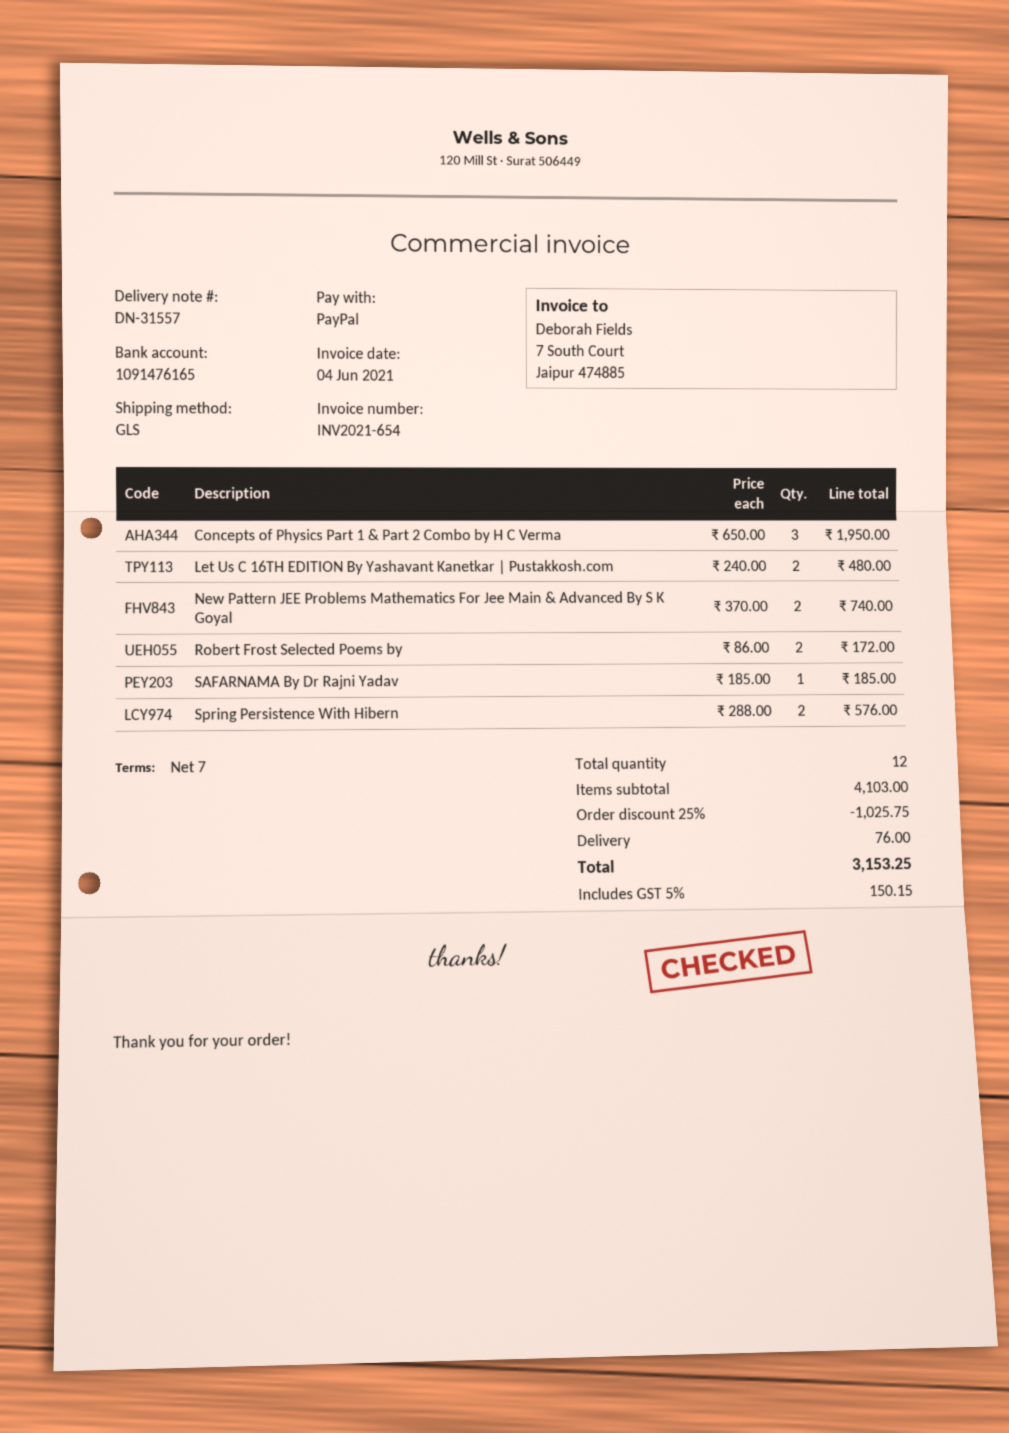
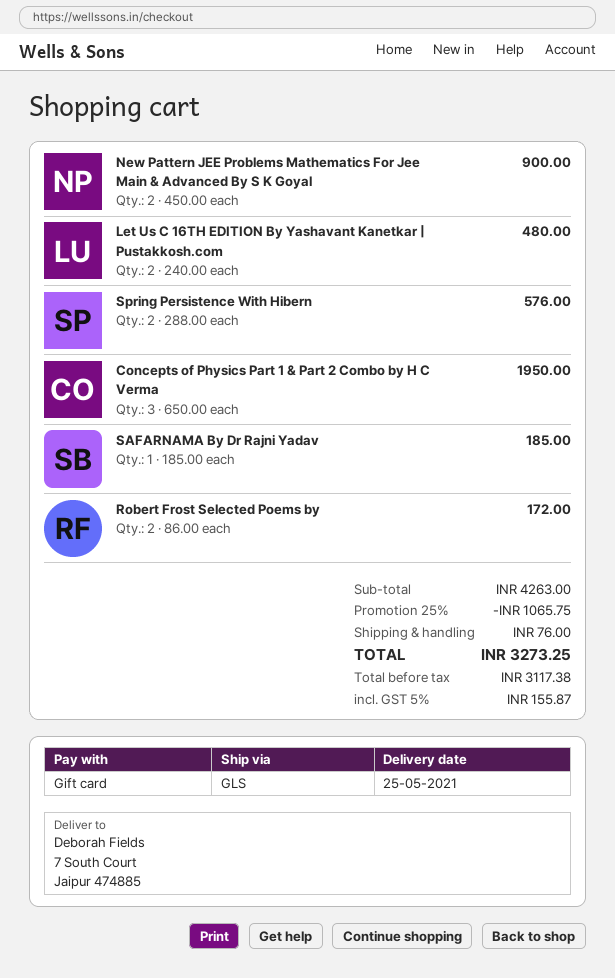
payment method: PayPal -> gift card
New Pattern JEE Problems Mathematics For Jee Main & Advanced By S K Goyal: 2 x 370.00 = 740.00 -> 2 x 450.00 = 900.00
subtotal: 4103.00 -> 4263.00
discount: 25% = 1025.75 -> 25% = 1065.75
tax: 5% = 150.15 -> 5% = 155.87
total: 3153.25 -> 3273.25

